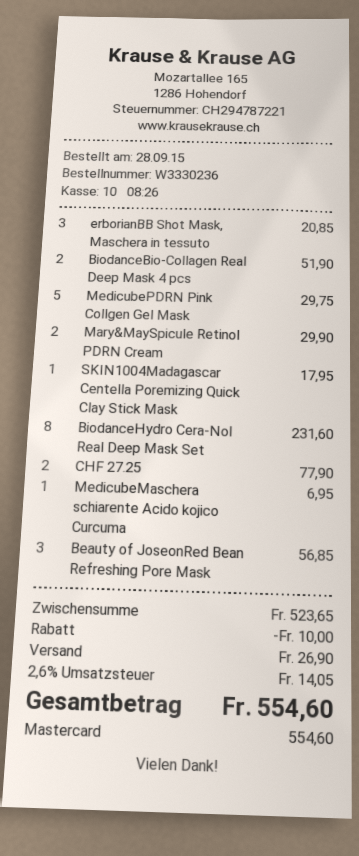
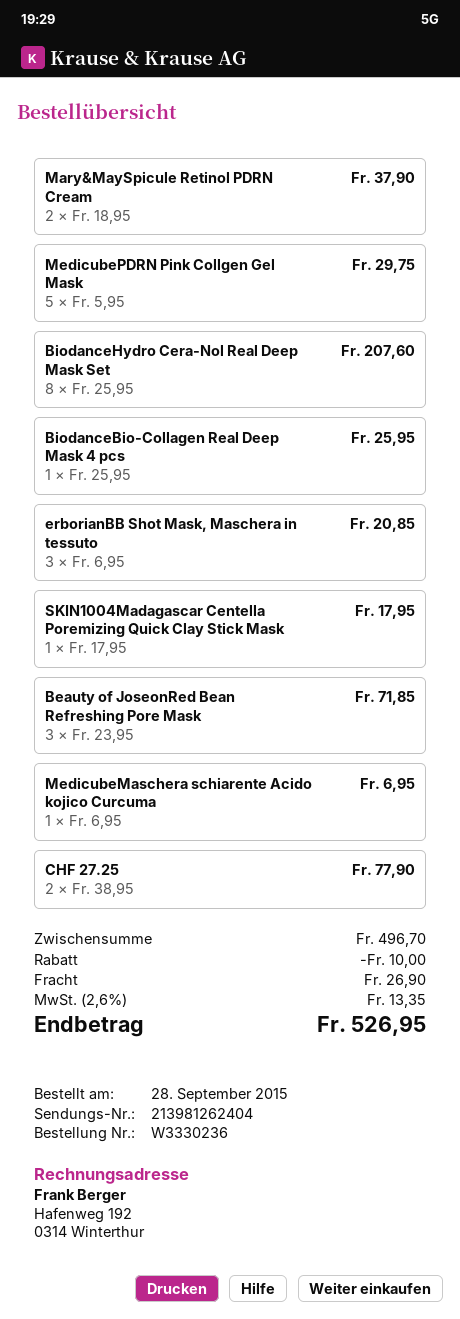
BiodanceBio-Collagen Real Deep Mask 4 pcs: 2 for 51.90 -> 1 for 25.95
Mary&MaySpicule Retinol PDRN Cream: 2 for 29.90 -> 2 for 37.90
BiodanceHydro Cera-Nol Real Deep Mask Set: 8 for 231.60 -> 8 for 207.60
Beauty of JoseonRed Bean Refreshing Pore Mask: 3 for 56.85 -> 3 for 71.85
subtotal: 523.65 -> 496.70
tax: 2.6% = 14.05 -> 2.6% = 13.35
total: 554.60 -> 526.95

